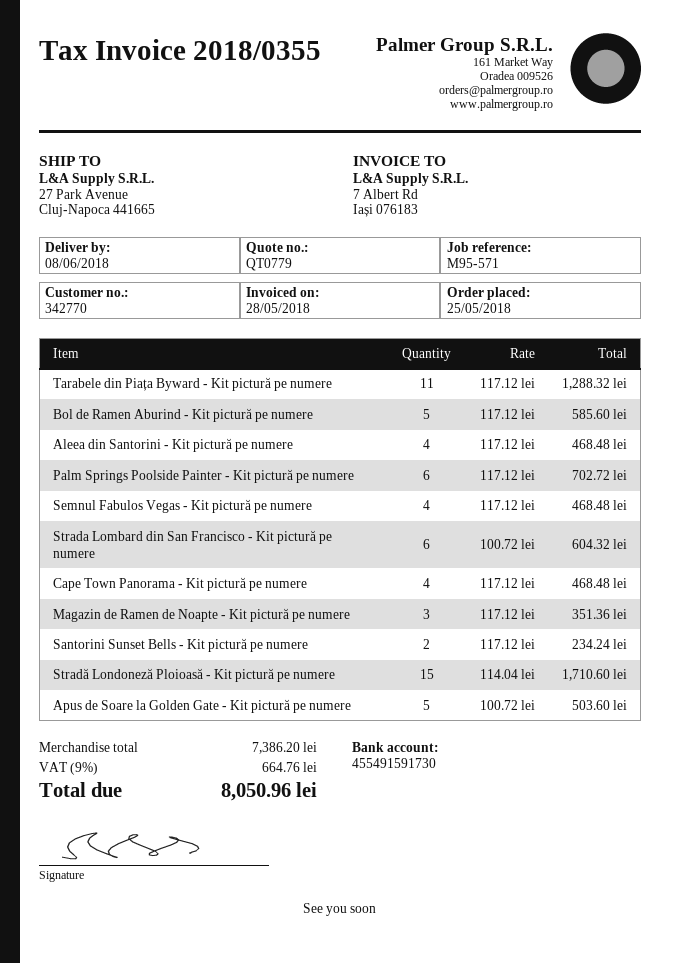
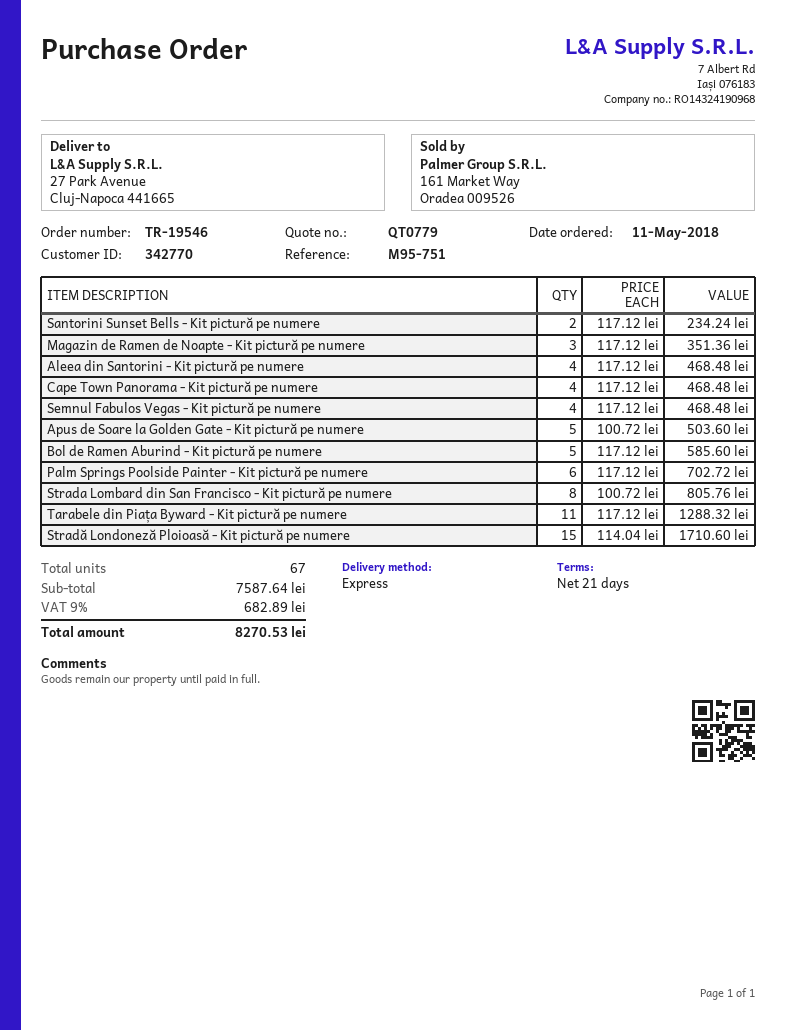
order date: 2018-05-25 -> 2018-05-11
reference: M95-571 -> M95-751
Strada Lombard din San Francisco - Kit pictură pe numere: 6 x 100.72 = 604.32 -> 8 x 100.72 = 805.76
subtotal: 7386.20 -> 7587.64
tax: 9% = 664.76 -> 9% = 682.89
total: 8050.96 -> 8270.53

